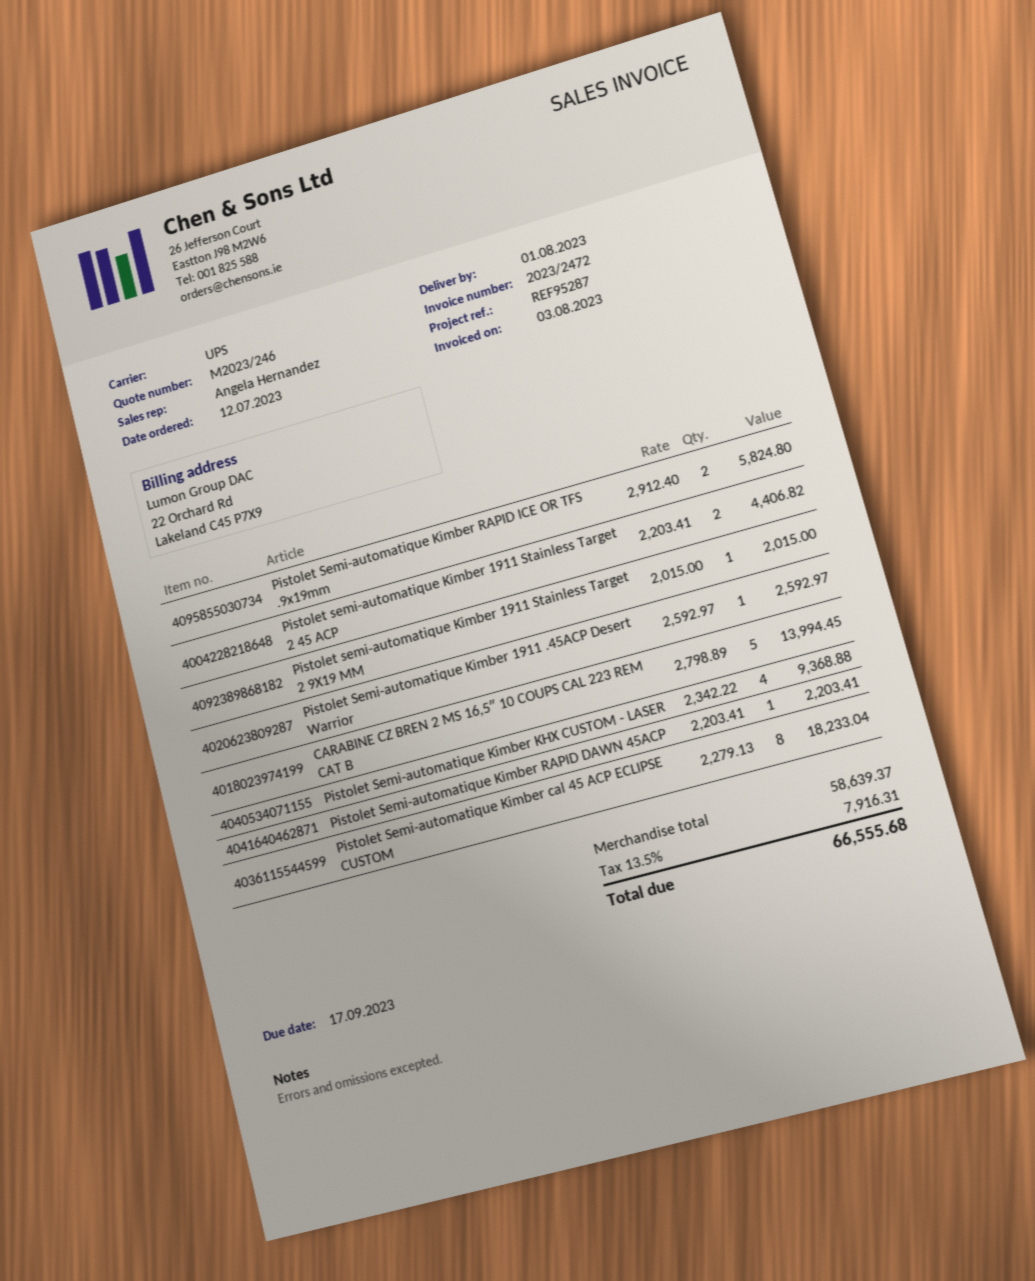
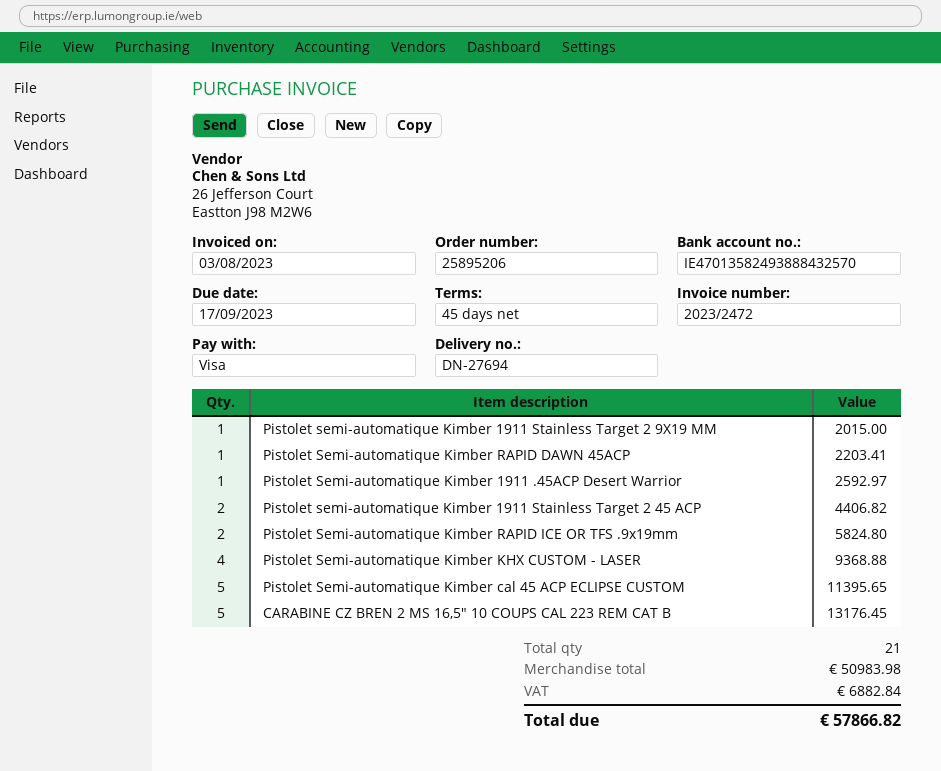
CARABINE CZ BREN 2 MS 16,5″ 10 COUPS CAL 223 REM CAT B: 5 for 13994.45 -> 5 for 13176.45
Pistolet Semi-automatique Kimber cal 45 ACP ECLIPSE CUSTOM: 8 for 18233.04 -> 5 for 11395.65
subtotal: 58639.37 -> 50983.98
tax: 7916.31 -> 6882.84
total: 66555.68 -> 57866.82

